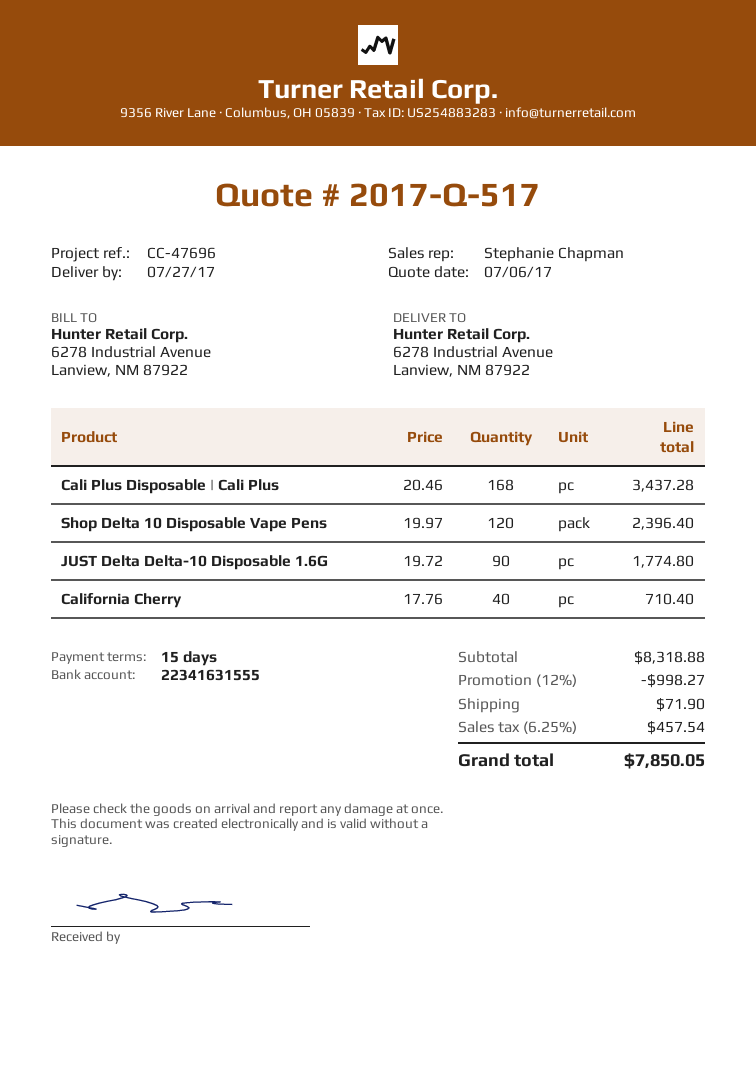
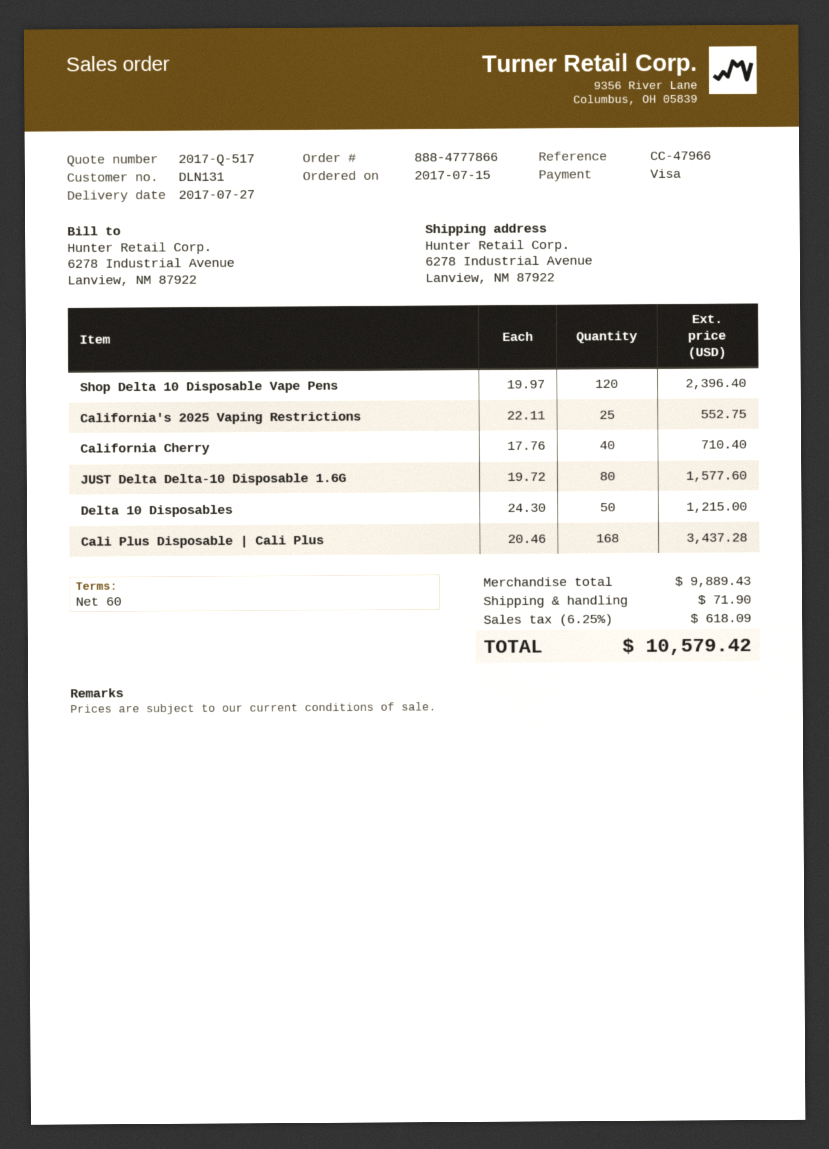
payment terms: 15 days -> 60 days
reference: CC-47696 -> CC-47966
JUST Delta Delta-10 Disposable 1.6G: 90 x 19.72 = 1774.80 -> 80 x 19.72 = 1577.60
California's 2025 Vaping Restrictions: none -> 25 x 22.11 = 552.75
Delta 10 Disposables: none -> 50 x 24.30 = 1215.00
subtotal: 8318.88 -> 9889.43
discount: 12% = 998.27 -> none
tax: 6.25% = 457.54 -> 6.25% = 618.09
total: 7850.05 -> 10579.42

